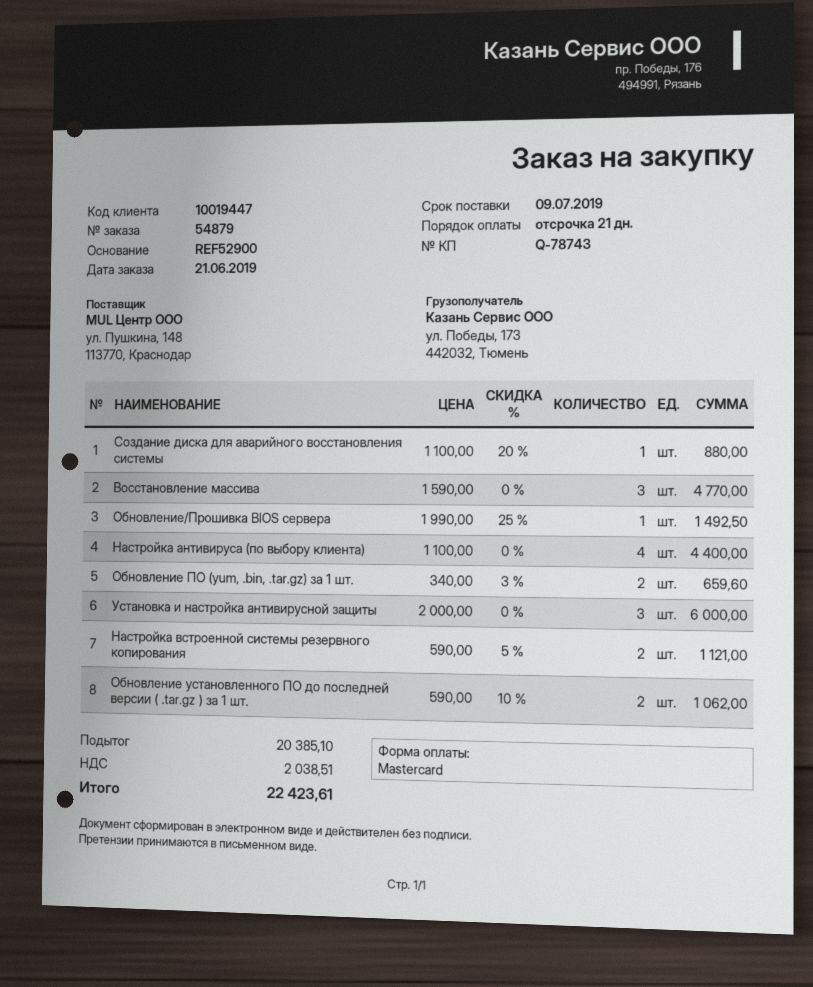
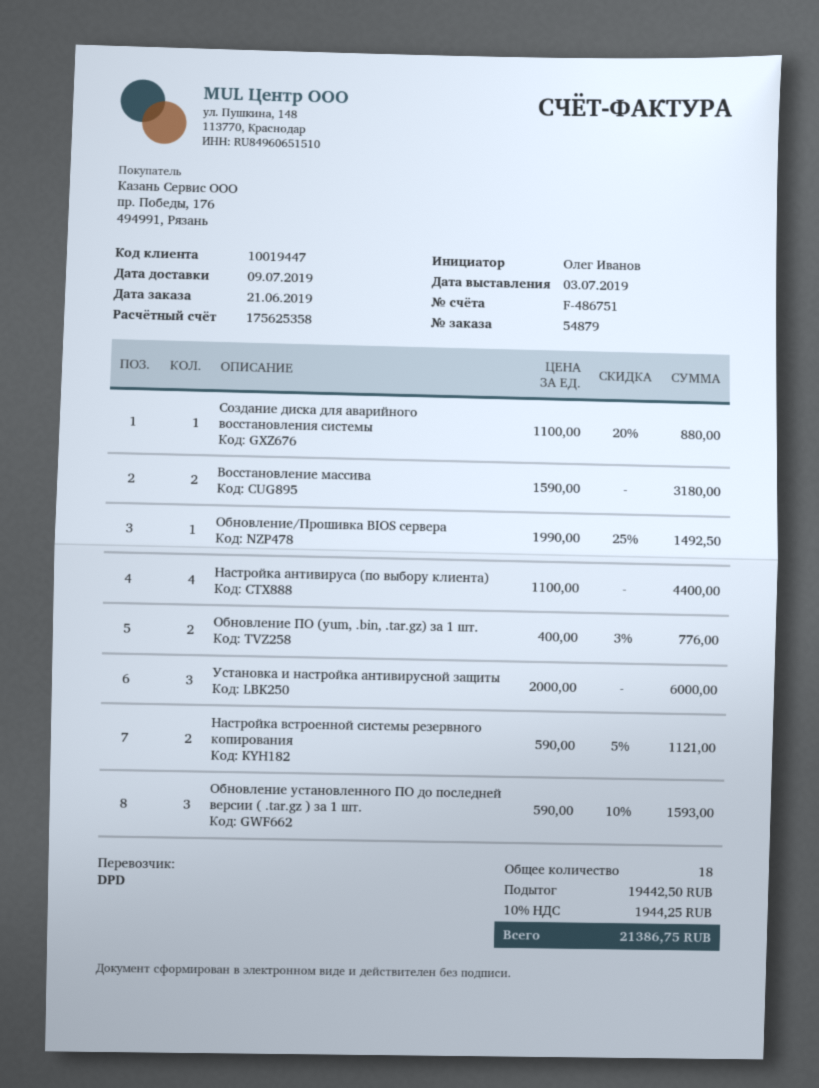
Восстановление массива: 3 x 1590.00 = 4770.00 -> 2 x 1590.00 = 3180.00
Обновление ПО (yum, .bin, .tar.gz) за 1 шт.: 2 x 340.00 - 3% = 659.60 -> 2 x 400.00 - 3% = 776.00
Обновление установленного ПО до последней версии ( .tar.gz ) за 1 шт.: 2 x 590.00 - 10% = 1062.00 -> 3 x 590.00 - 10% = 1593.00
subtotal: 20385.10 -> 19442.50
tax: 2038.51 -> 1944.25
total: 22423.61 -> 21386.75

